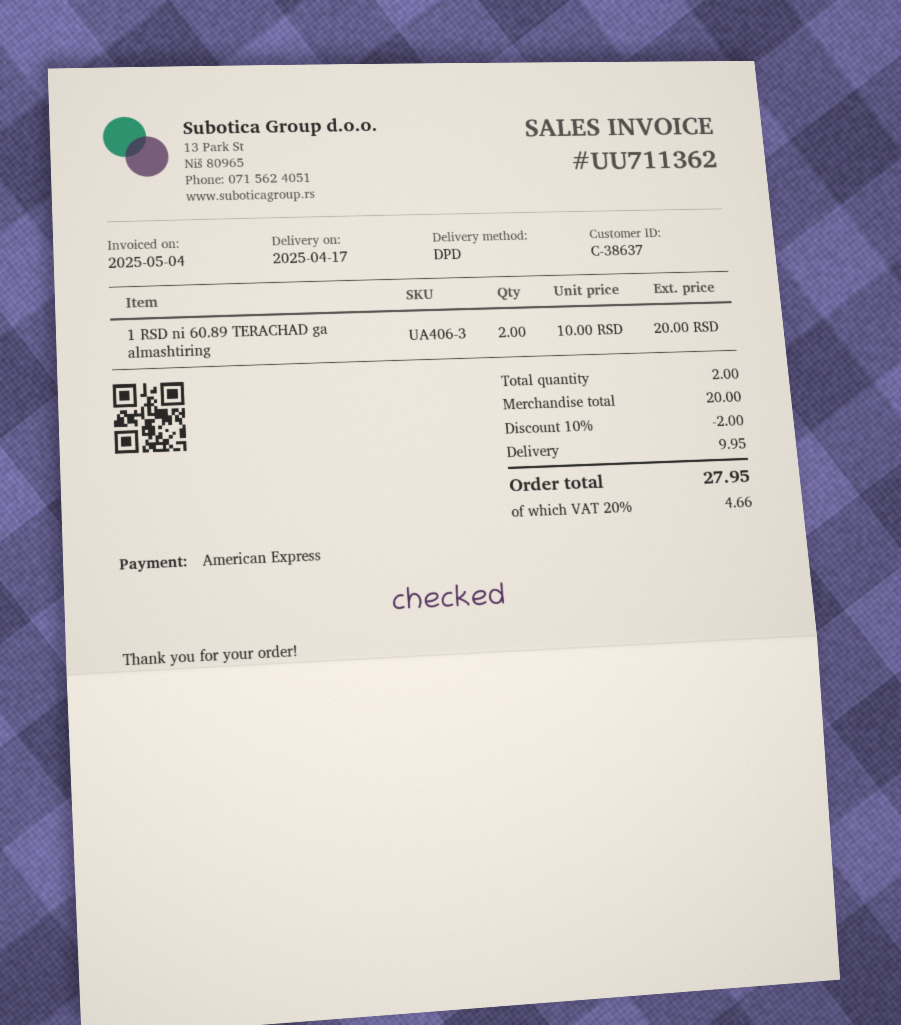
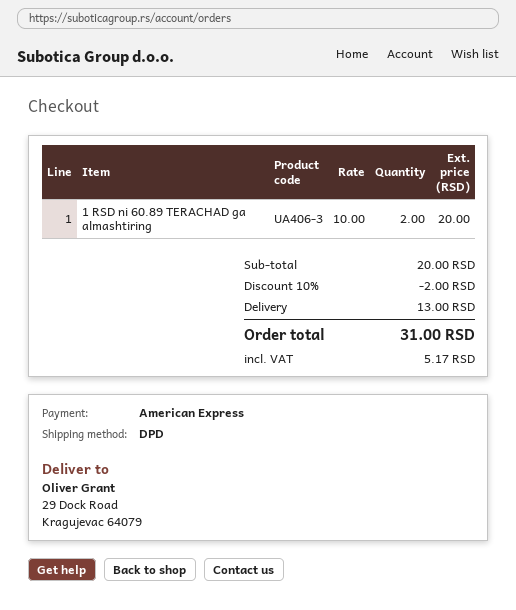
shipping: 9.95 -> 13.00
tax: 4.66 -> 5.17
total: 27.95 -> 31.00

